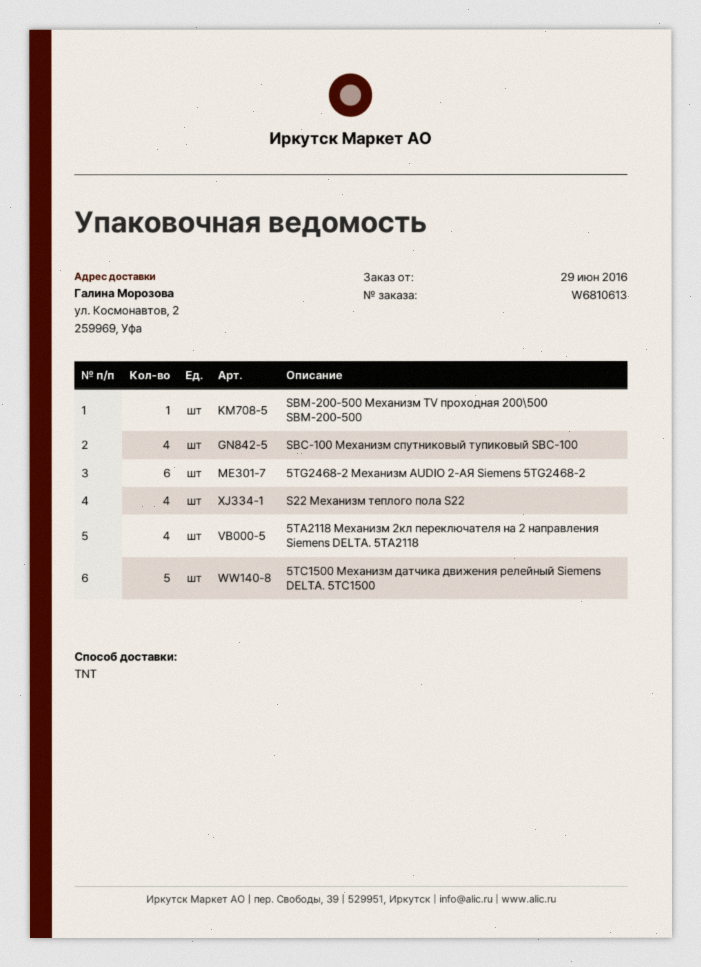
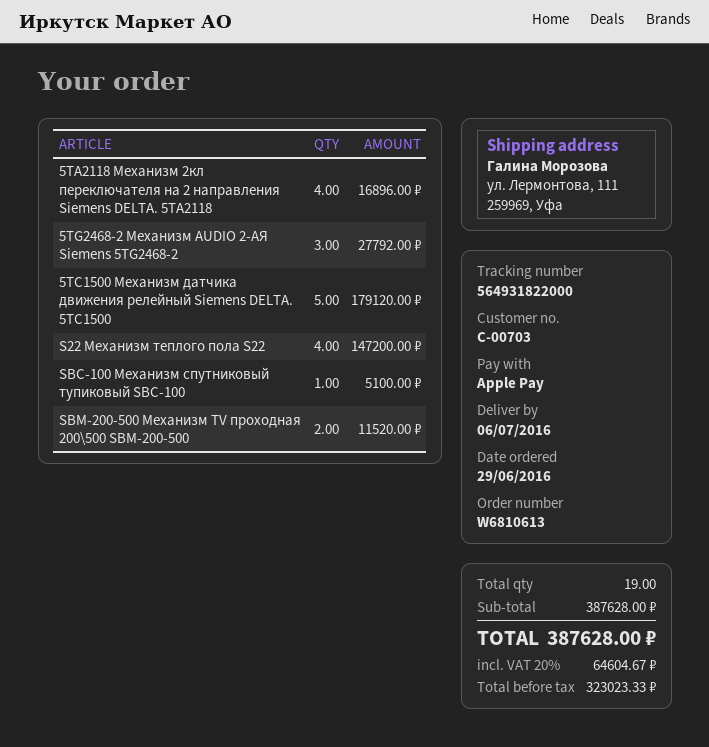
ship to: ул. Космонавтов, 2, 259969, Уфа -> ул. Лермонтова, 111, 259969, Уфа
SBM-200-500 Механизм TV проходная 200\500 SBM-200-500: 1 -> 2
SBC-100 Механизм спутниковый тупиковый SBC-100: 4 -> 1
5TG2468-2 Механизм АUDIO 2-АЯ Siemens 5TG2468-2: 6 -> 3

